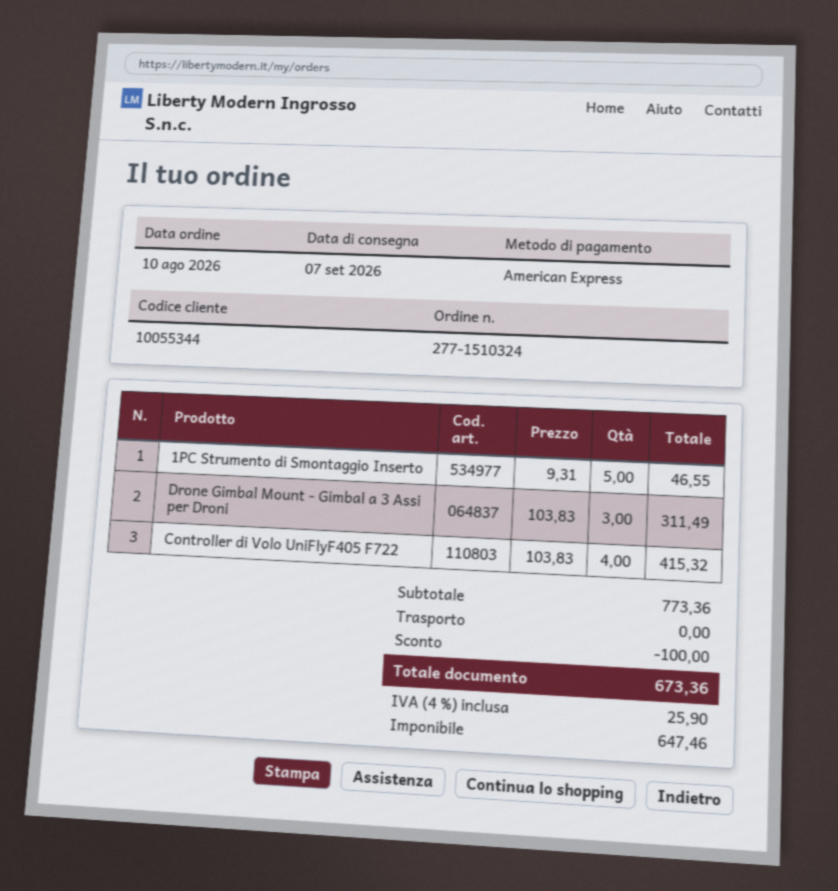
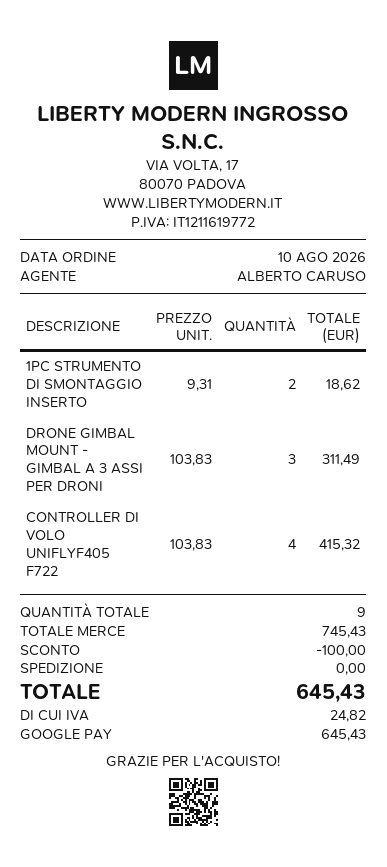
payment method: American Express -> Google Pay
1PC Strumento di Smontaggio Inserto: 5 x 9.31 = 46.55 -> 2 x 9.31 = 18.62
subtotal: 773.36 -> 745.43
tax: 25.90 -> 24.82
total: 673.36 -> 645.43

